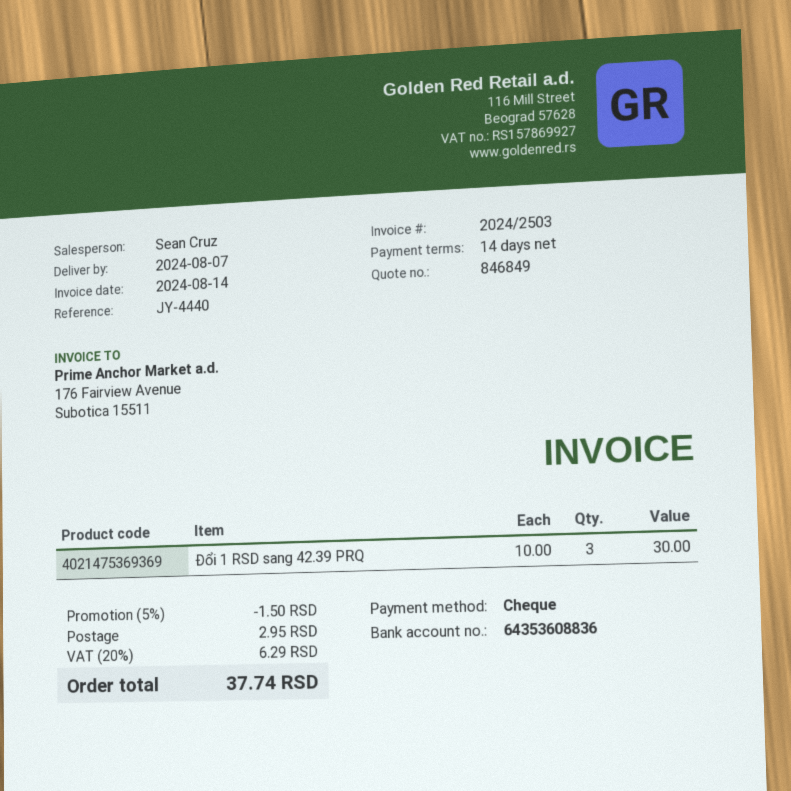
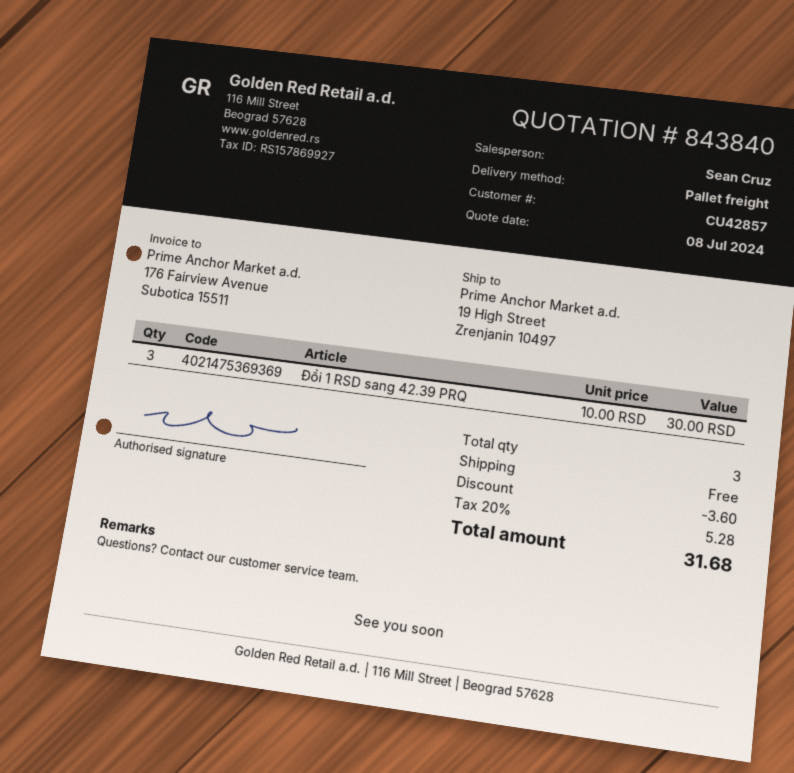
quote number: 846849 -> 843840
discount: 1.50 -> 3.60
shipping: 2.95 -> 0.00
tax: 20% = 6.29 -> 20% = 5.28
total: 37.74 -> 31.68

